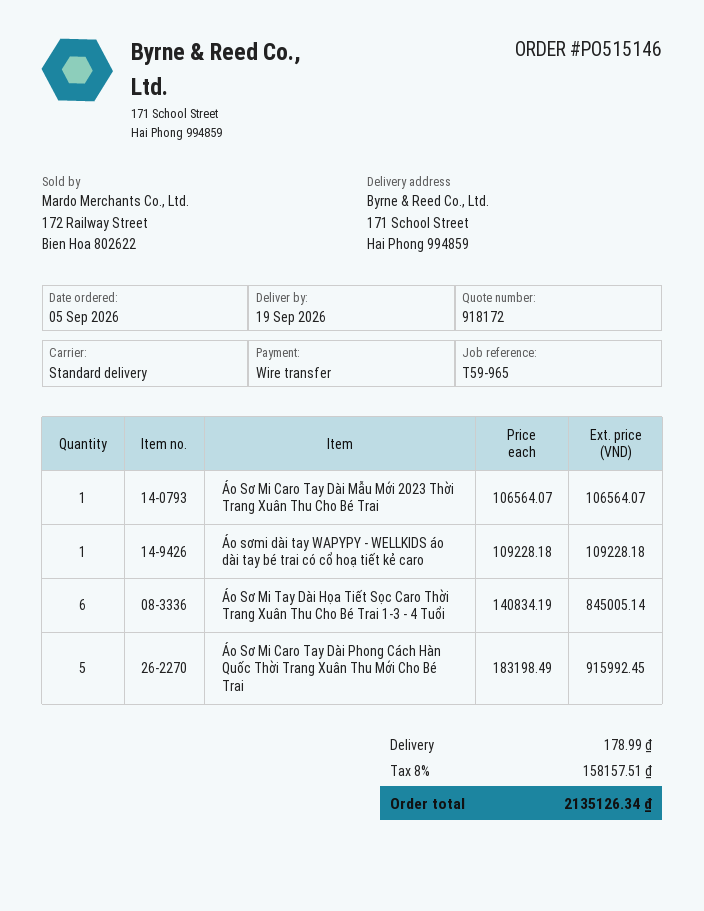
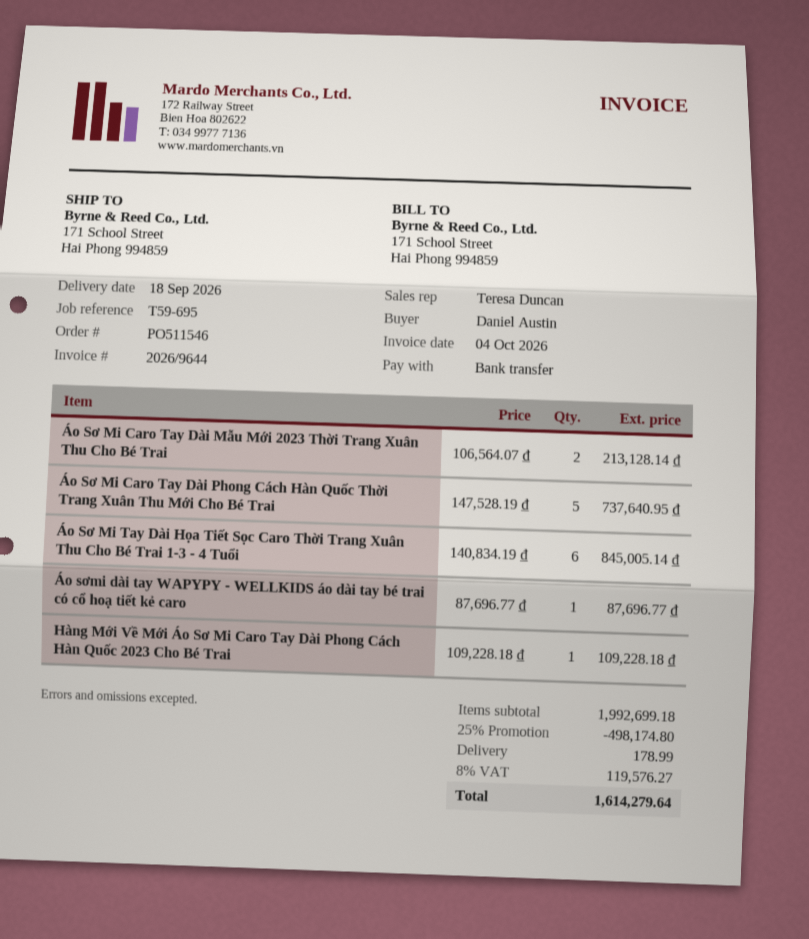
order number: PO515146 -> PO511546
delivery date: 2026-09-19 -> 2026-09-18
reference: T59-965 -> T59-695
Áo Sơ Mi Caro Tay Dài Mẫu Mới 2023 Thời Trang Xuân Thu Cho Bé Trai: 1 x 106564.07 = 106564.07 -> 2 x 106564.07 = 213128.14
Áo sơmi dài tay WAPYPY - WELLKIDS áo dài tay bé trai có cổ hoạ tiết kẻ caro: 1 x 109228.18 = 109228.18 -> 1 x 87696.77 = 87696.77
Áo Sơ Mi Caro Tay Dài Phong Cách Hàn Quốc Thời Trang Xuân Thu Mới Cho Bé Trai: 5 x 183198.49 = 915992.45 -> 5 x 147528.19 = 737640.95
Hàng Mới Về Mới Áo Sơ Mi Caro Tay Dài Phong Cách Hàn Quốc 2023 Cho Bé Trai: none -> 1 x 109228.18 = 109228.18
discount: none -> 25% = 498174.80
tax: 8% = 158157.51 -> 8% = 119576.27
total: 2135126.34 -> 1614279.64

